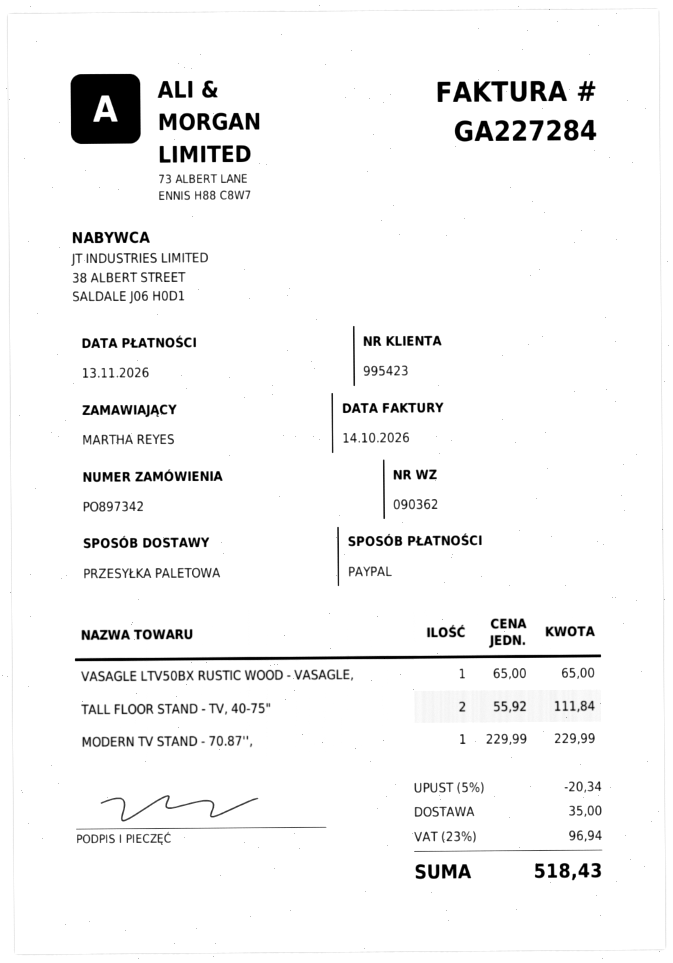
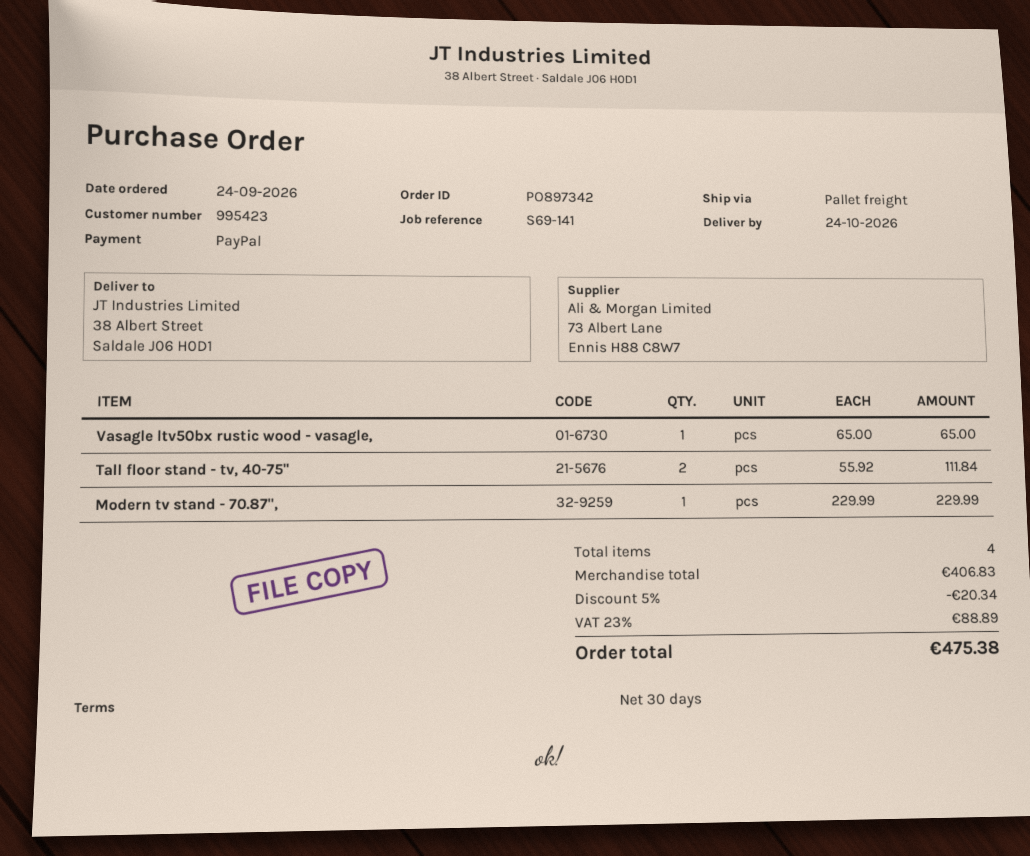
shipping: 35.00 -> none
tax: 23% = 96.94 -> 23% = 88.89
total: 518.43 -> 475.38

